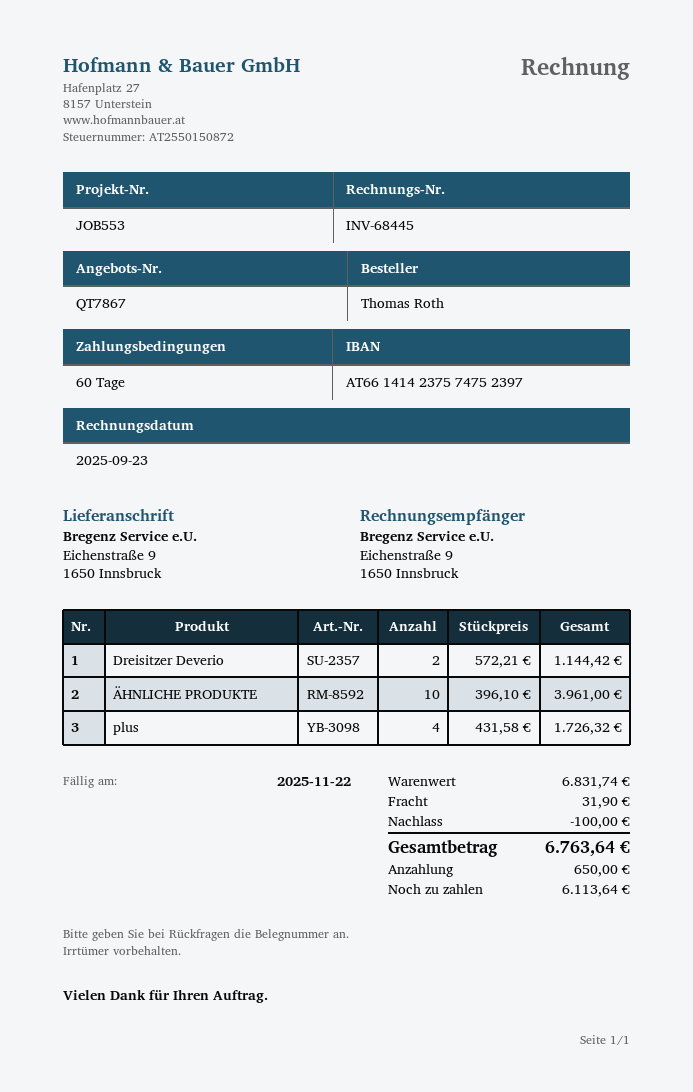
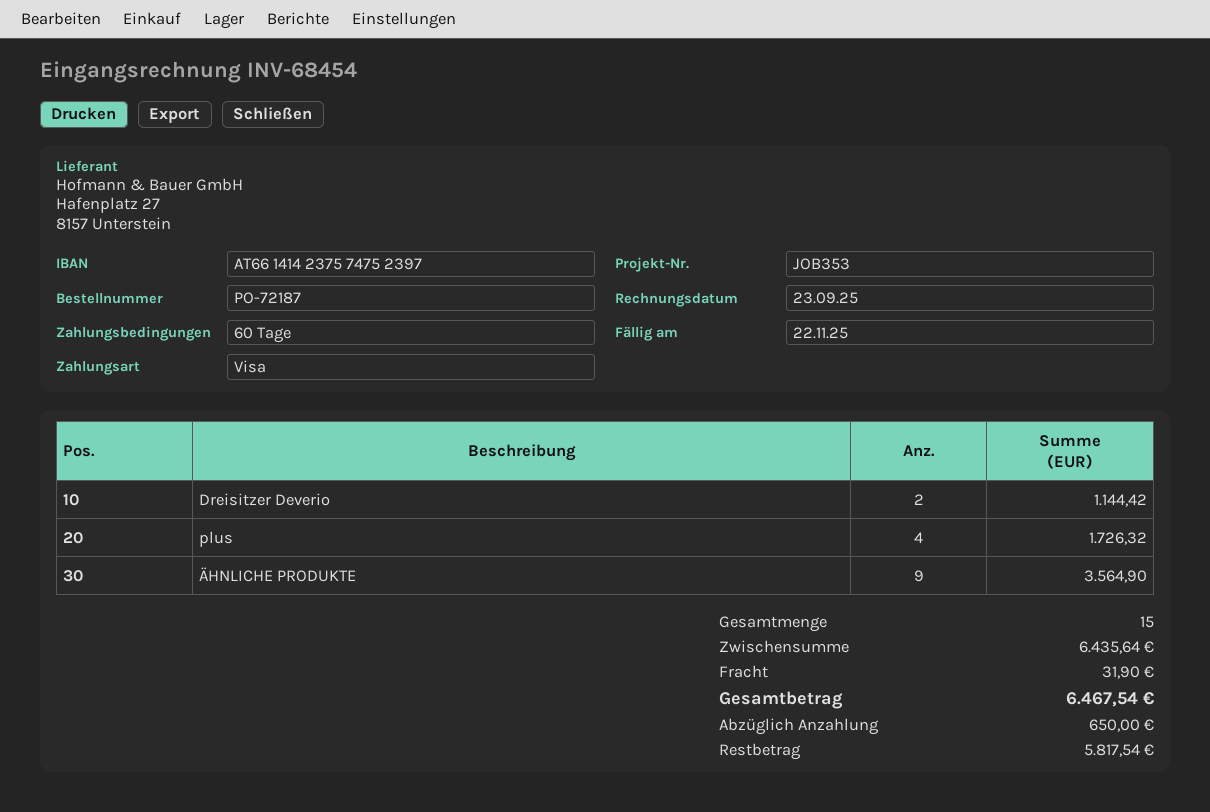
invoice number: INV-68445 -> INV-68454
reference: JOB553 -> JOB353
ÄHNLICHE PRODUKTE: 10 for 3961.00 -> 9 for 3564.90
subtotal: 6831.74 -> 6435.64
discount: 100.00 -> none
total: 6763.64 -> 6467.54
balance: 6113.64 -> 5817.54

